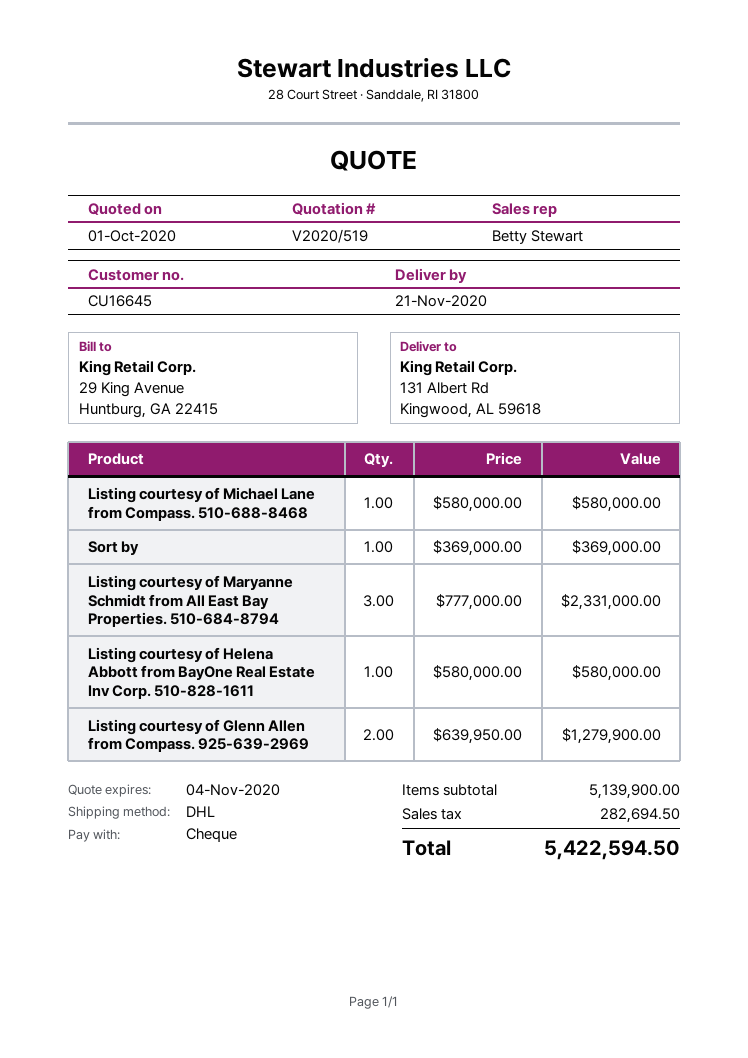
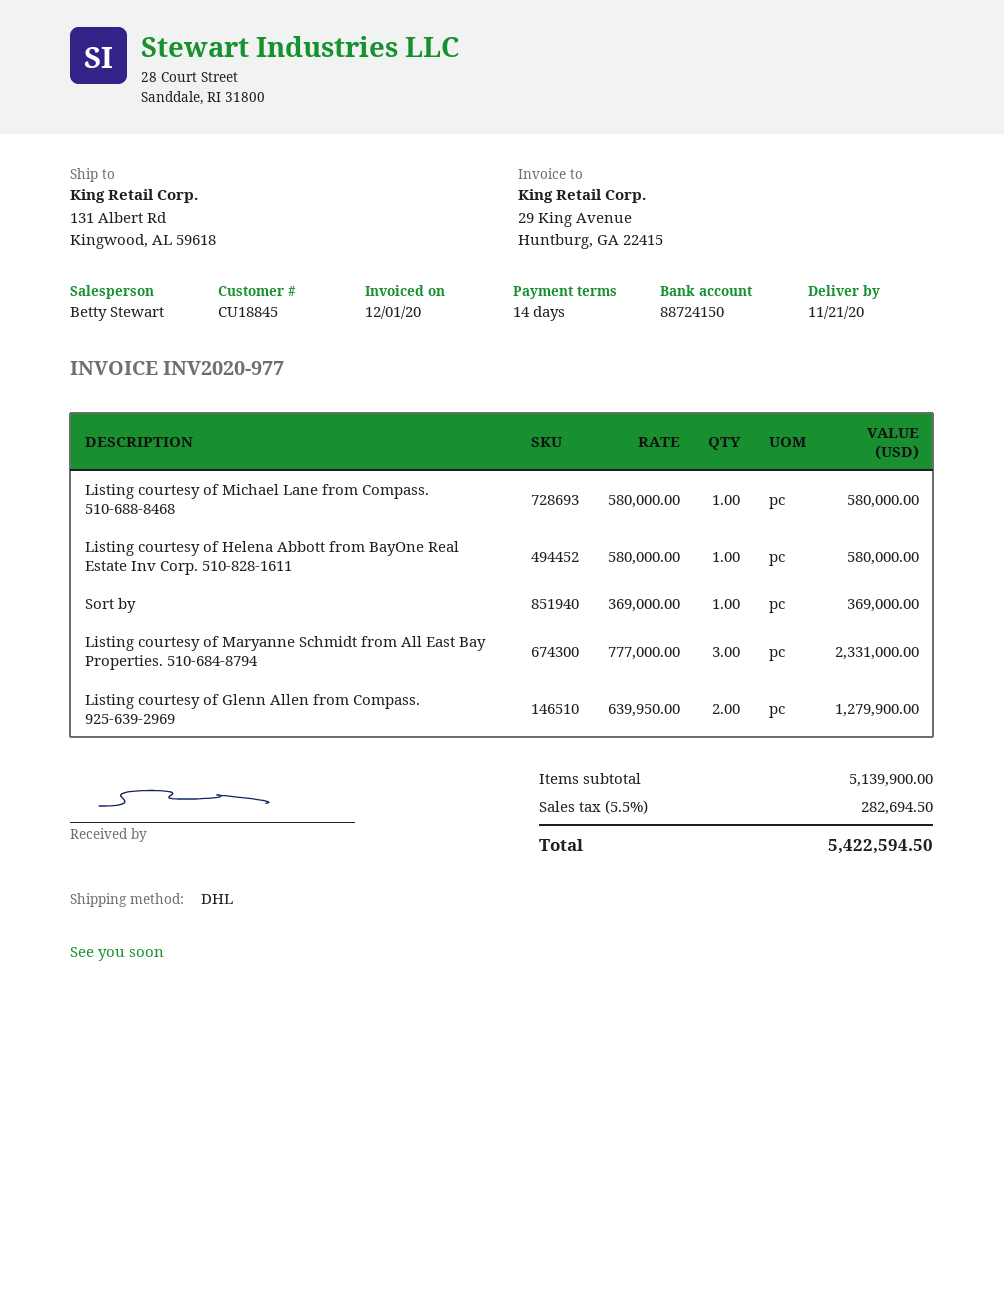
customer number: CU16645 -> CU18845

